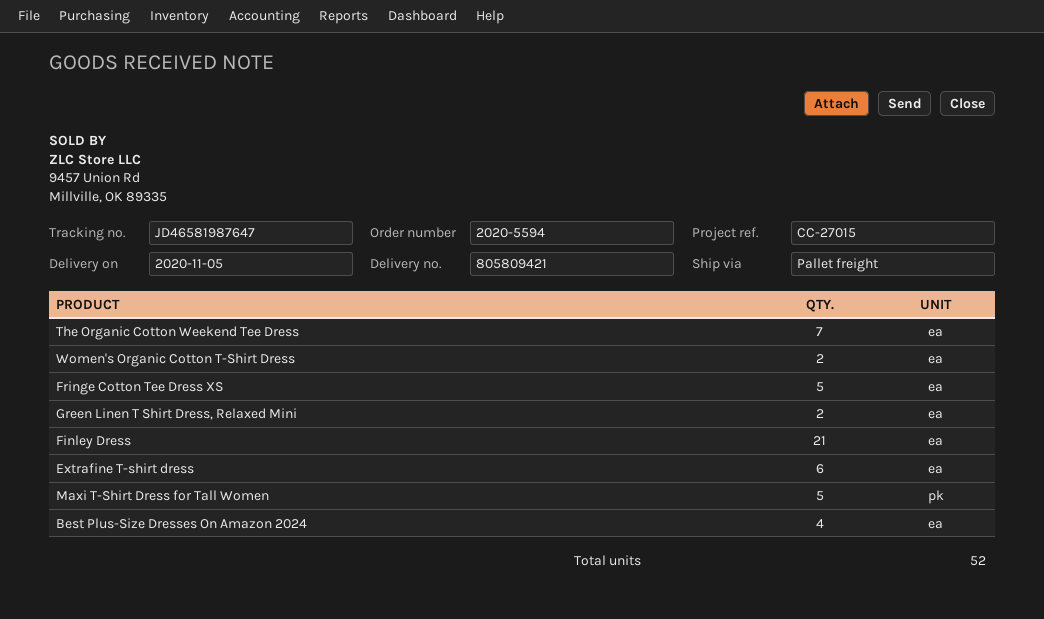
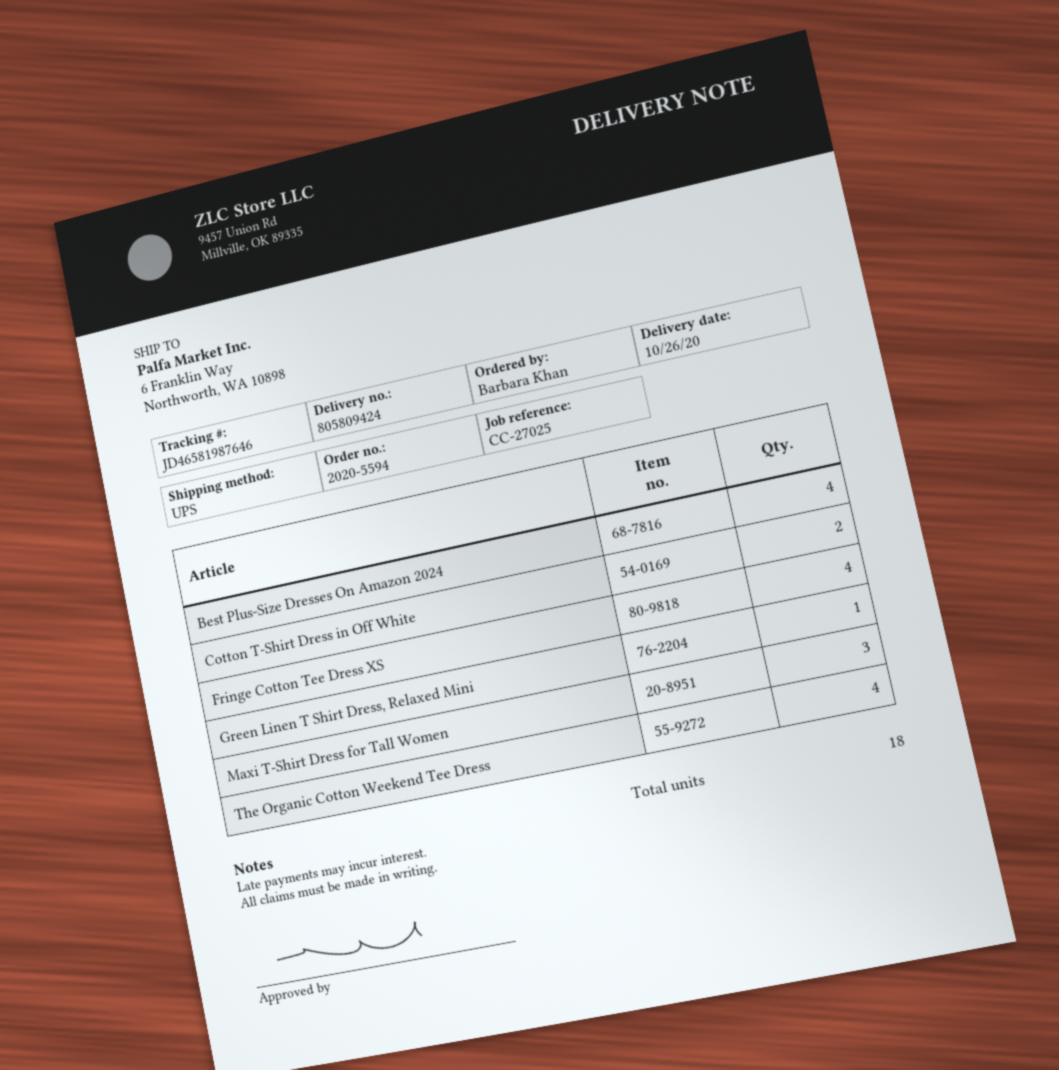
delivery note number: 805809421 -> 805809424
delivery date: 2020-11-05 -> 2020-10-26
reference: CC-27015 -> CC-27025
shipping method: pallet freight -> UPS
tracking number: JD46581987647 -> JD46581987646
The Organic Cotton Weekend Tee Dress: 7 -> 4
Women's Organic Cotton T-Shirt Dress: 2 -> none
Fringe Cotton Tee Dress XS: 5 -> 4
Green Linen T Shirt Dress, Relaxed Mini: 2 -> 1
Finley Dress: 21 -> none
Extrafine T-shirt dress: 6 -> none
Maxi T-Shirt Dress for Tall Women: 5 -> 3
Cotton T-Shirt Dress in Off White: none -> 2
total quantity: 52 -> 18

